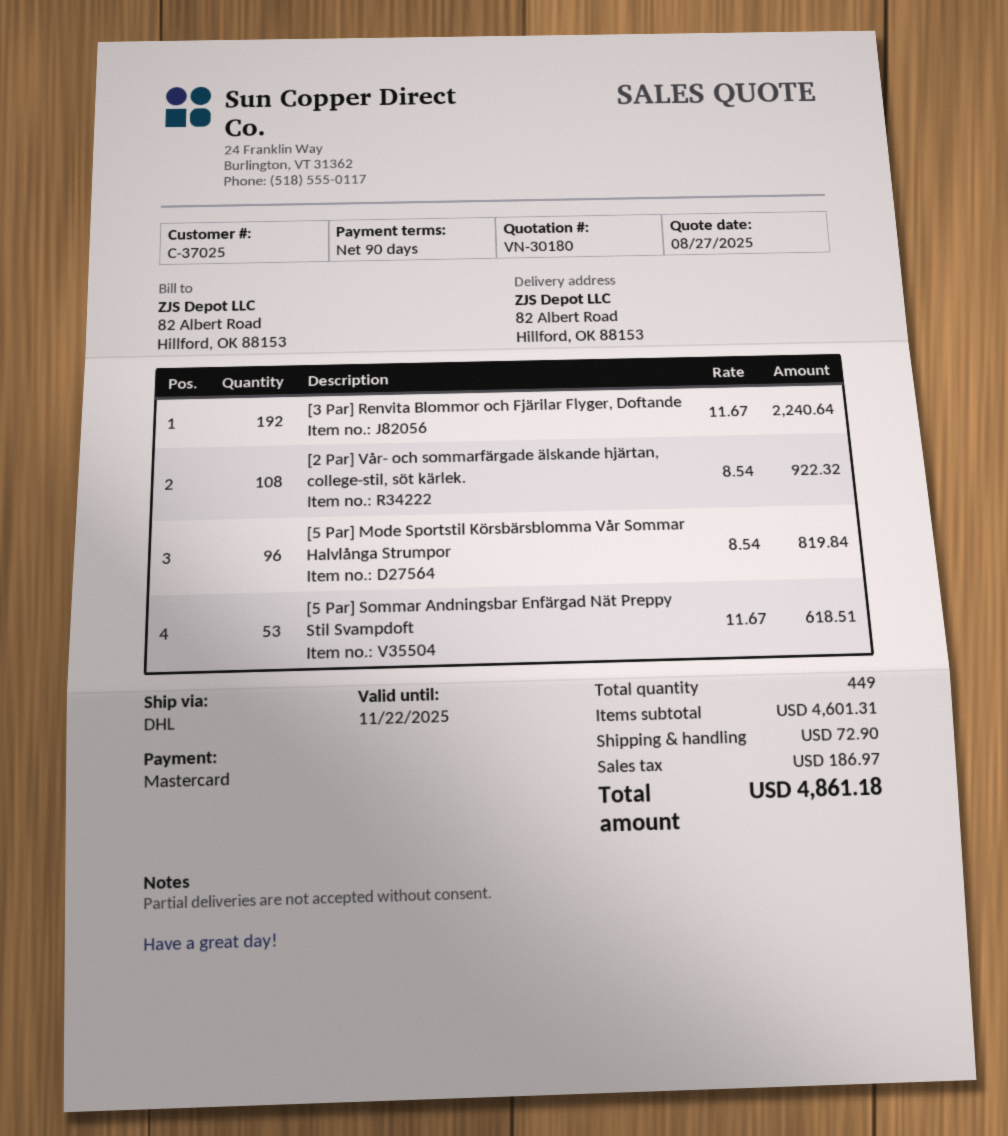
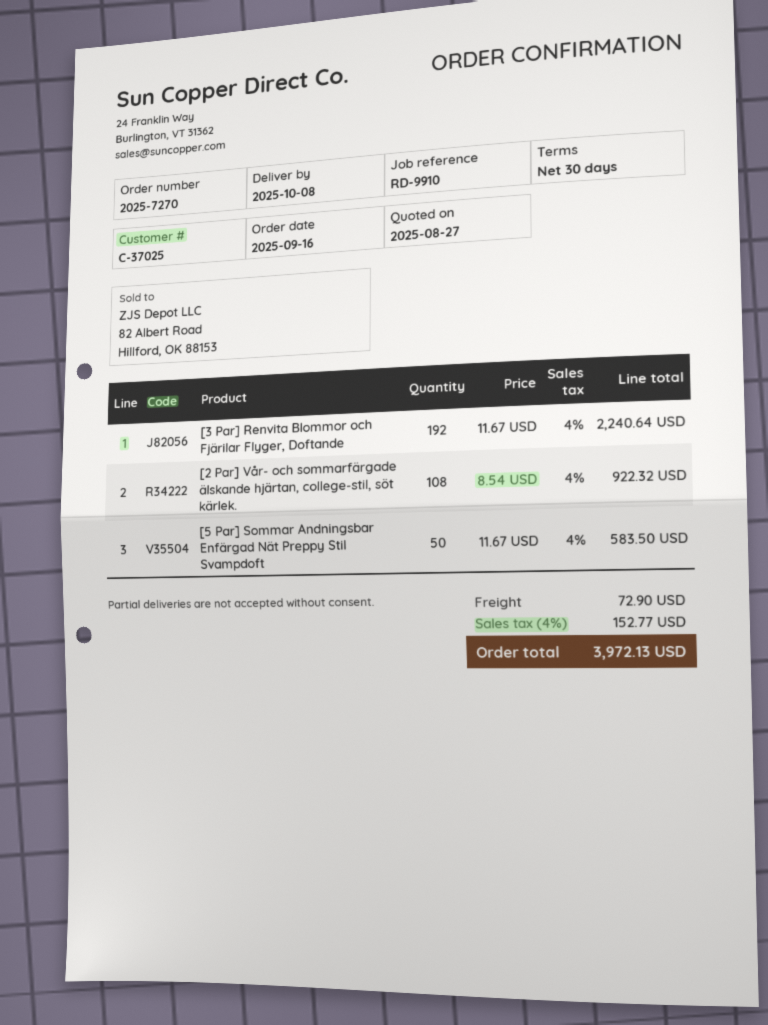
payment terms: 90 days -> 30 days
[5 Par] Mode Sportstil Körsbärsblomma Vår Sommar Halvlånga Strumpor: 96 x 8.54 = 819.84 -> none
[5 Par] Sommar Andningsbar Enfärgad Nät Preppy Stil Svampdoft: 53 x 11.67 = 618.51 -> 50 x 11.67 = 583.50
tax: 186.97 -> 152.77
total: 4861.18 -> 3972.13

